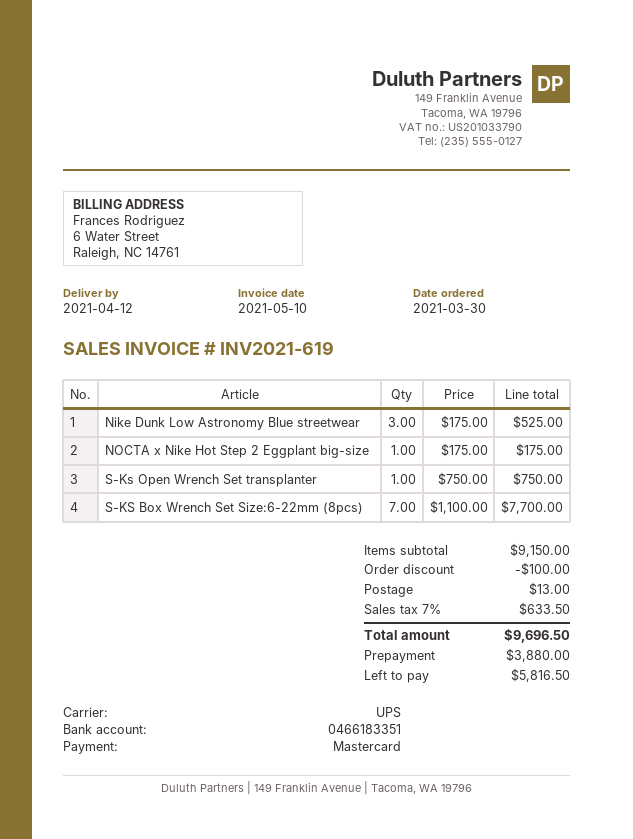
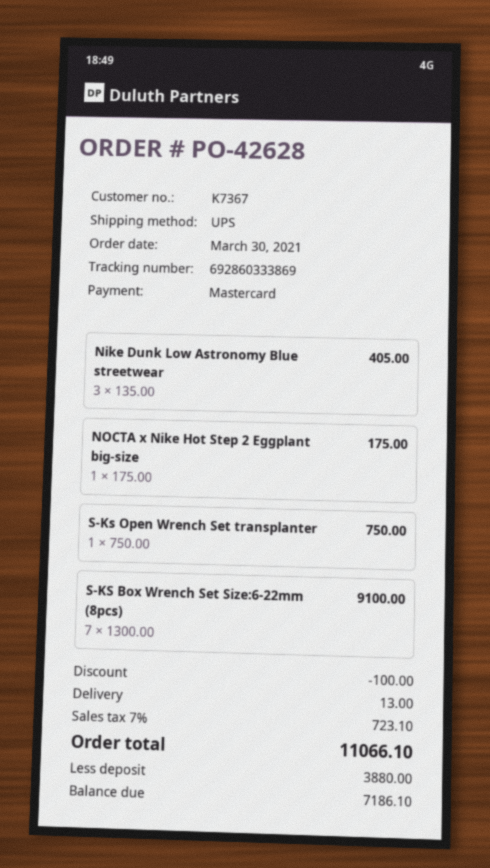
Nike Dunk Low Astronomy Blue streetwear: 3 x 175.00 = 525.00 -> 3 x 135.00 = 405.00
S-KS Box Wrench Set Size:6-22mm (8pcs): 7 x 1100.00 = 7700.00 -> 7 x 1300.00 = 9100.00
tax: 7% = 633.50 -> 7% = 723.10
total: 9696.50 -> 11066.10
balance: 5816.50 -> 7186.10

